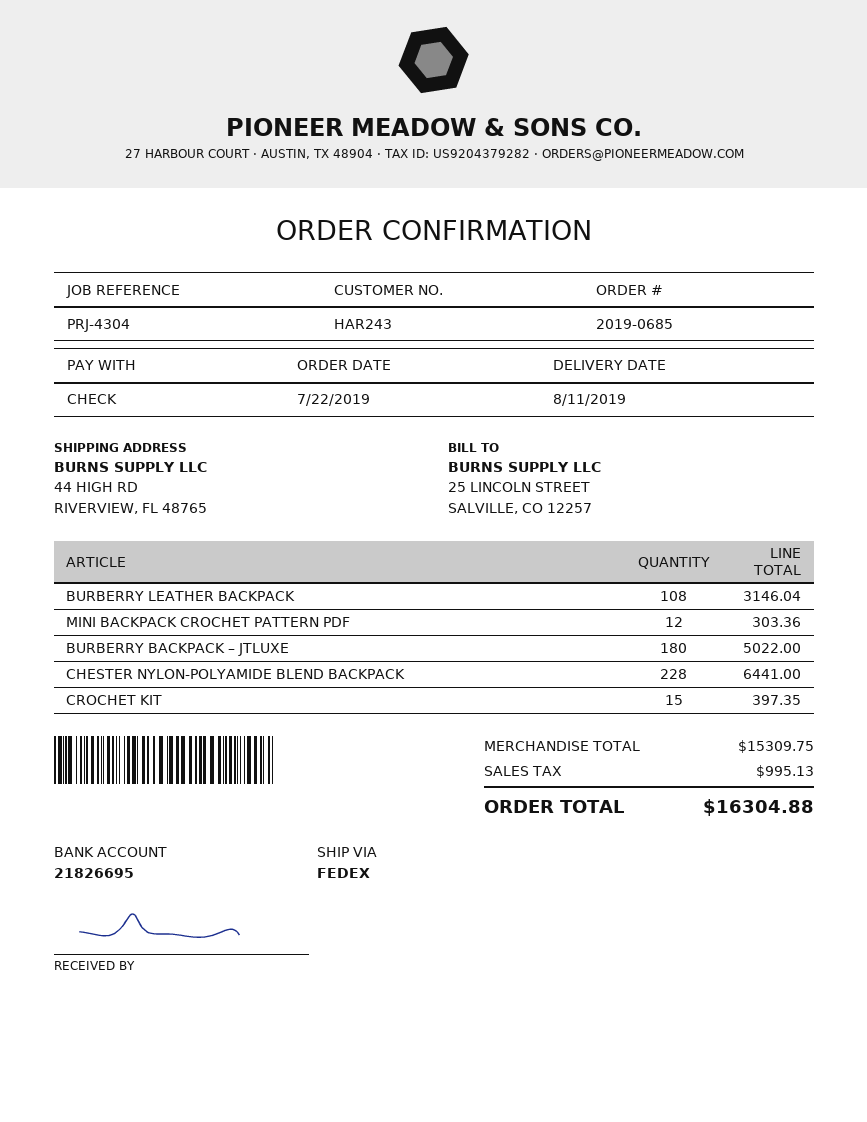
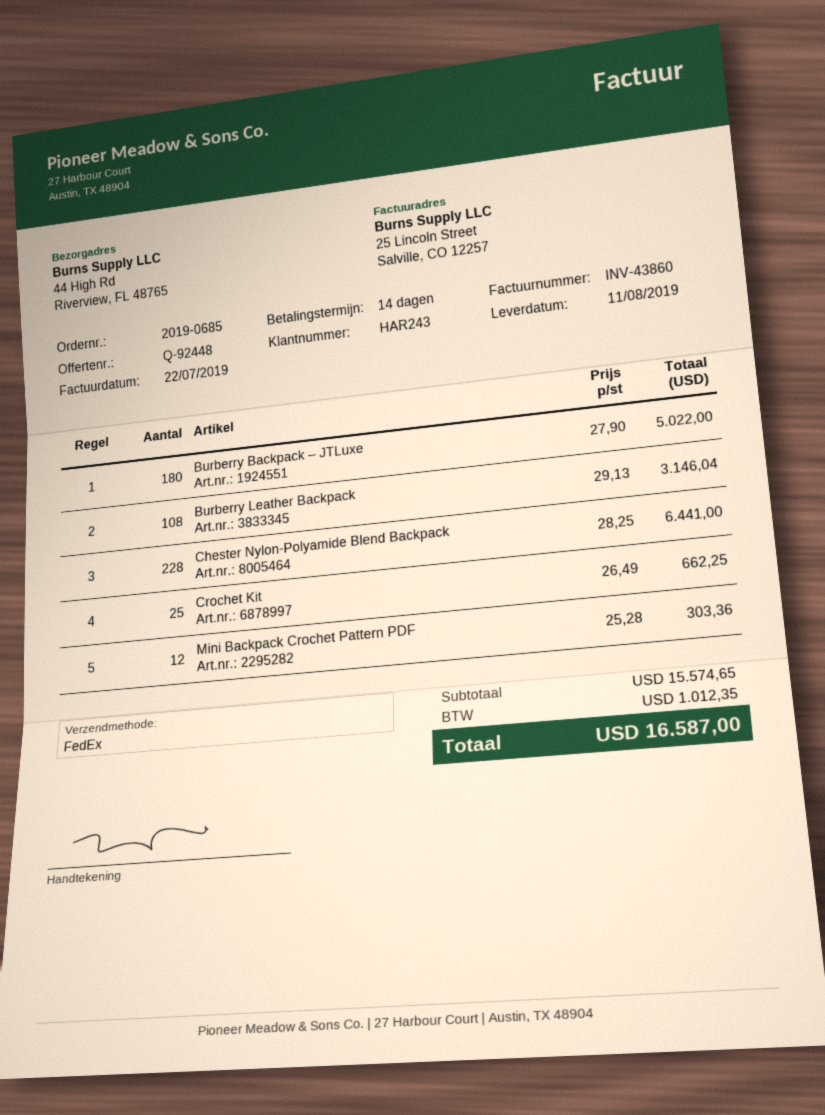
CROCHET KIT: 15 for 397.35 -> 25 for 662.25
subtotal: 15309.75 -> 15574.65
tax: 995.13 -> 1012.35
total: 16304.88 -> 16587.00

